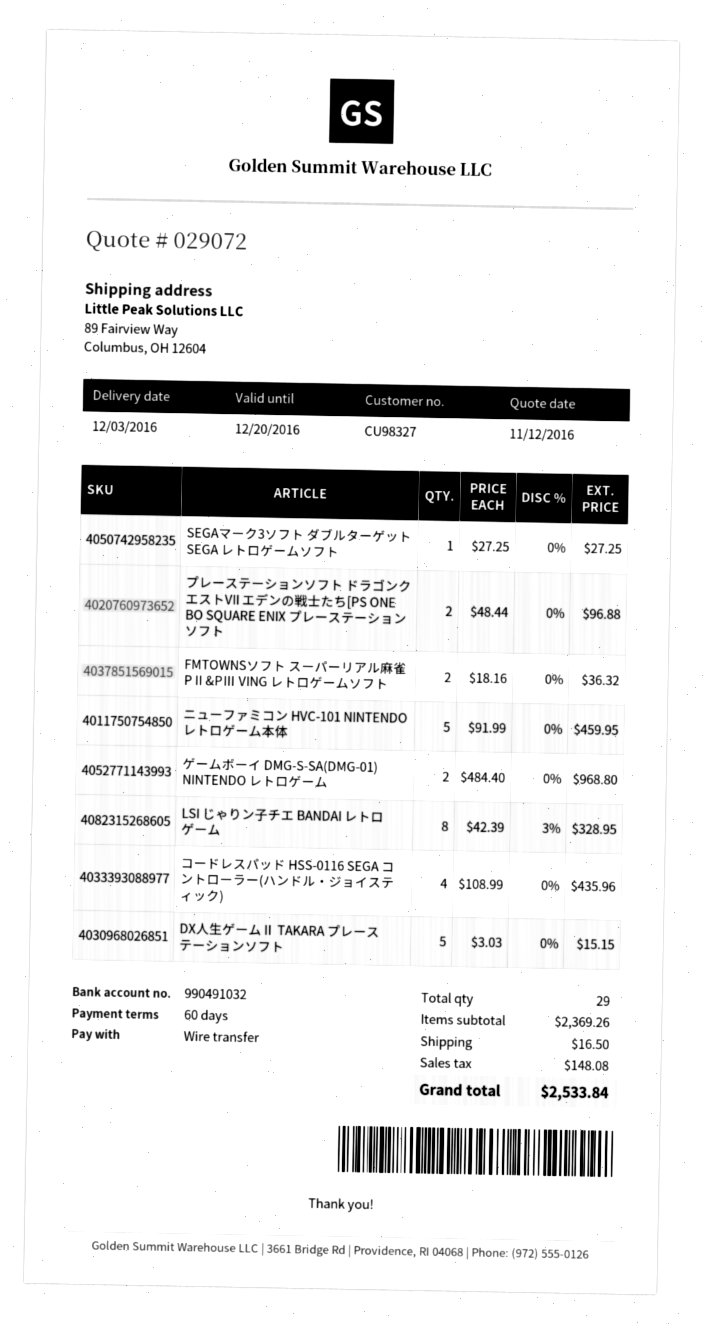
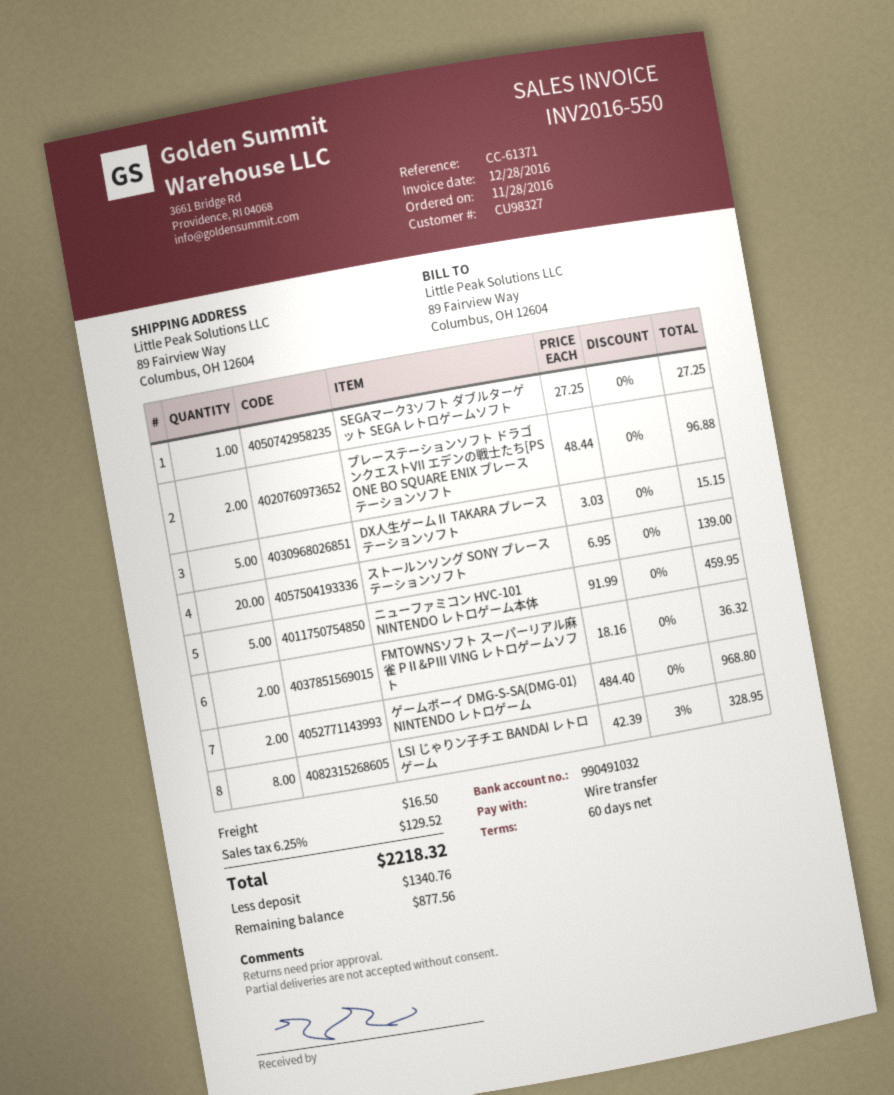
コードレスパッド HSS-0116 SEGA コントローラー(ハンドル・ジョイスティック): 4 x 108.99 = 435.96 -> none
ストールンソング SONY プレーステーションソフト: none -> 20 x 6.95 = 139.00
tax: 148.08 -> 129.52
total: 2533.84 -> 2218.32

